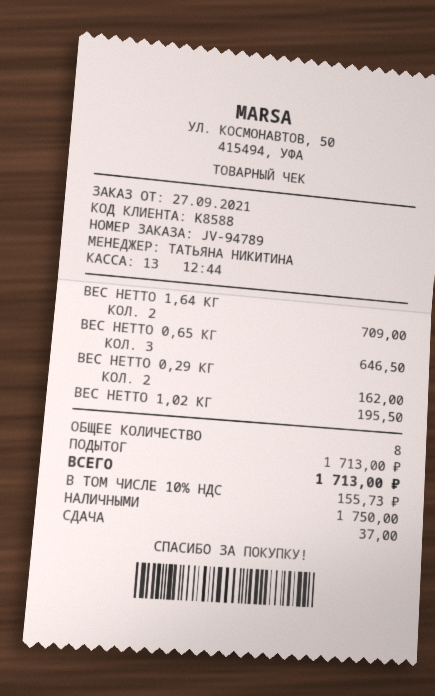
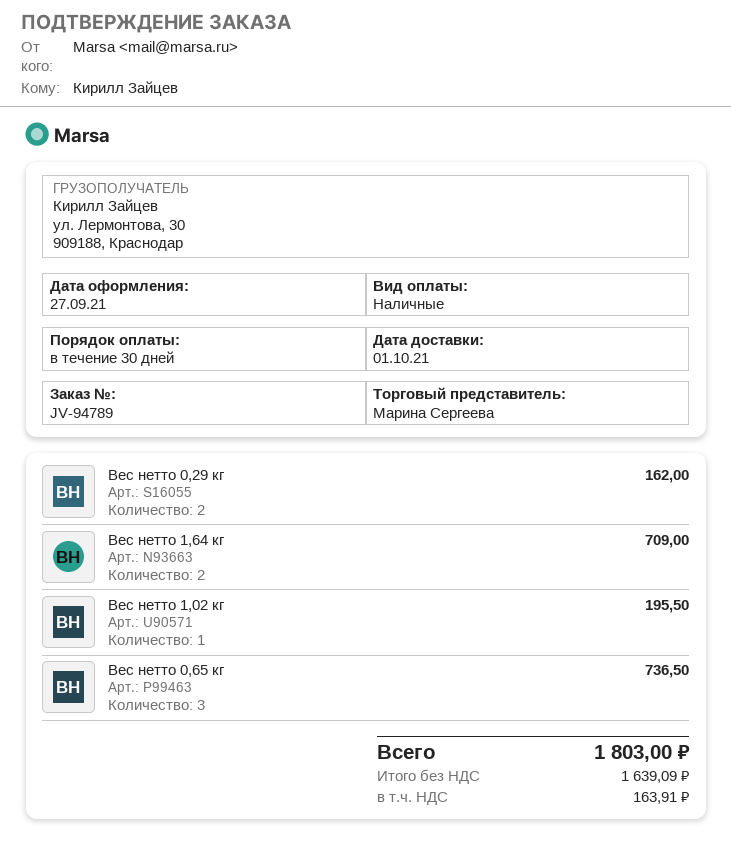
sales rep: ТАТЬЯНА НИКИТИНА -> Марина Сергеева
ВЕС НЕТТО 0,65 КГ: 3 for 646.50 -> 3 for 736.50
tax: 155.73 -> 163.91
total: 1713.00 -> 1803.00

